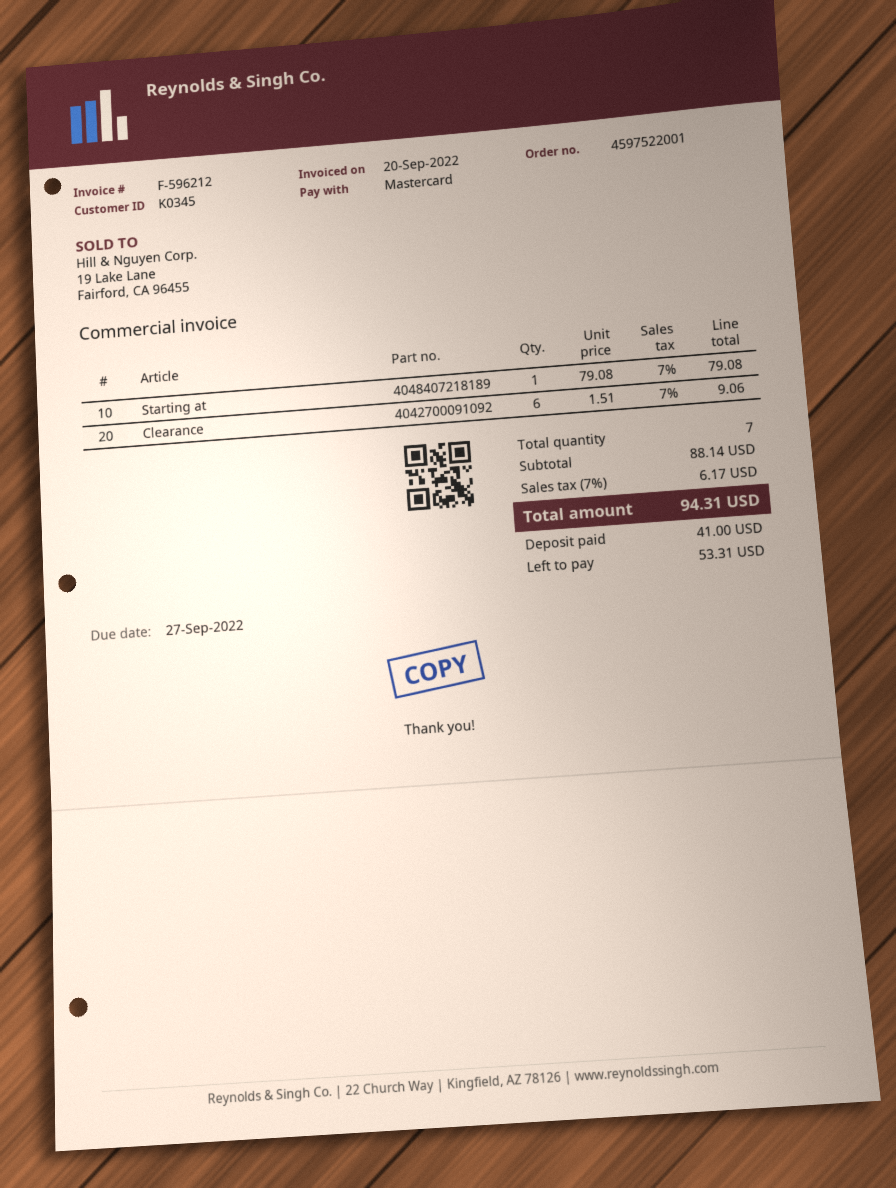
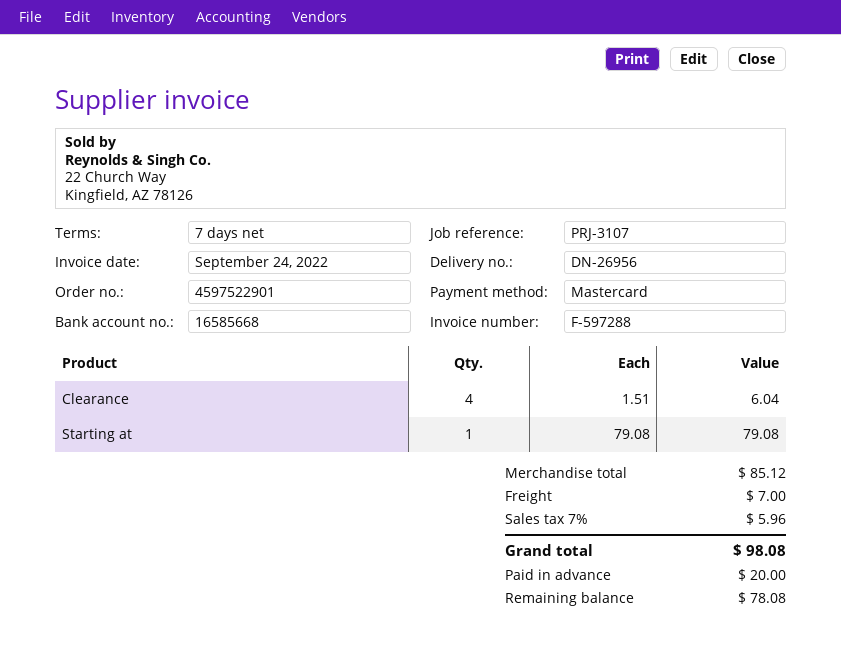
order number: 4597522001 -> 4597522901
invoice number: F-596212 -> F-597288
invoice date: 2022-09-20 -> 2022-09-24
Clearance: 6 x 1.51 = 9.06 -> 4 x 1.51 = 6.04
subtotal: 88.14 -> 85.12
shipping: none -> 7.00
tax: 7% = 6.17 -> 7% = 5.96
total: 94.31 -> 98.08
deposit: 41.00 -> 20.00
balance: 53.31 -> 78.08

